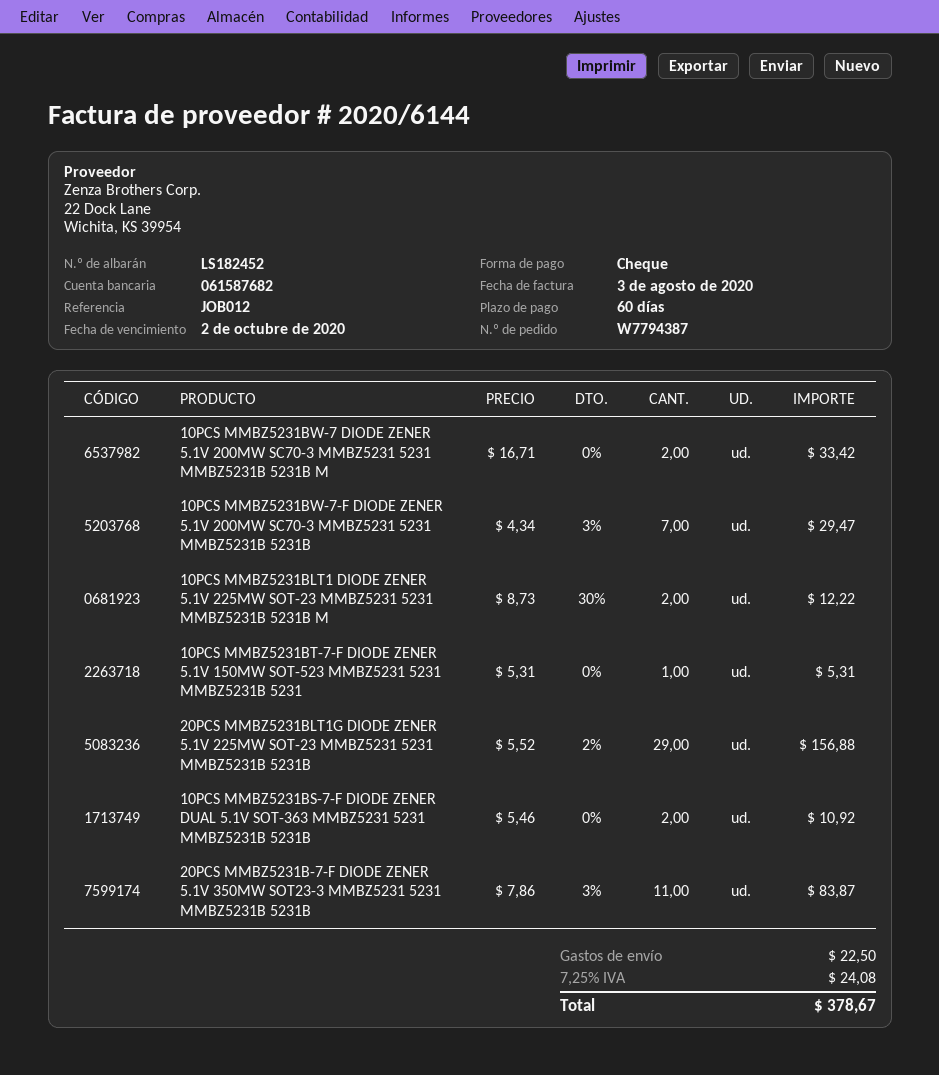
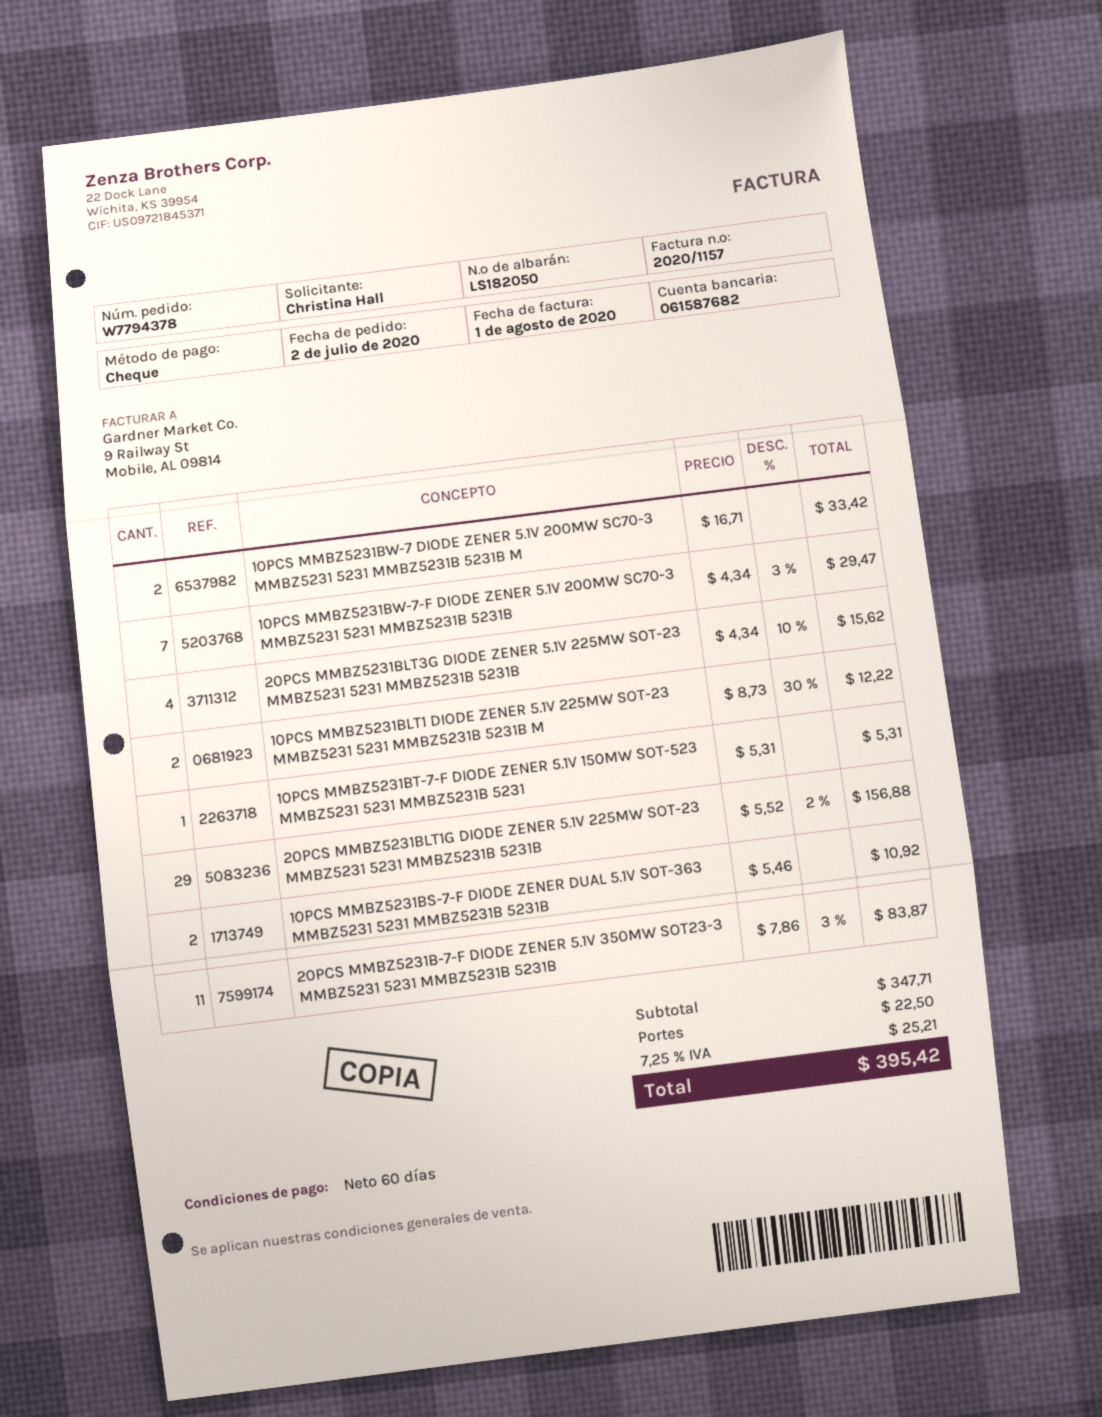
order number: W7794387 -> W7794378
delivery note number: LS182452 -> LS182050
invoice number: 2020/6144 -> 2020/1157
invoice date: 2020-08-03 -> 2020-08-01
20PCS MMBZ5231BLT3G DIODE ZENER 5.1V 225MW SOT-23 MMBZ5231 5231 MMBZ5231B 5231B: none -> 4 x 4.34 - 10% = 15.62
tax: 7.25% = 24.08 -> 7.25% = 25.21
total: 378.67 -> 395.42

